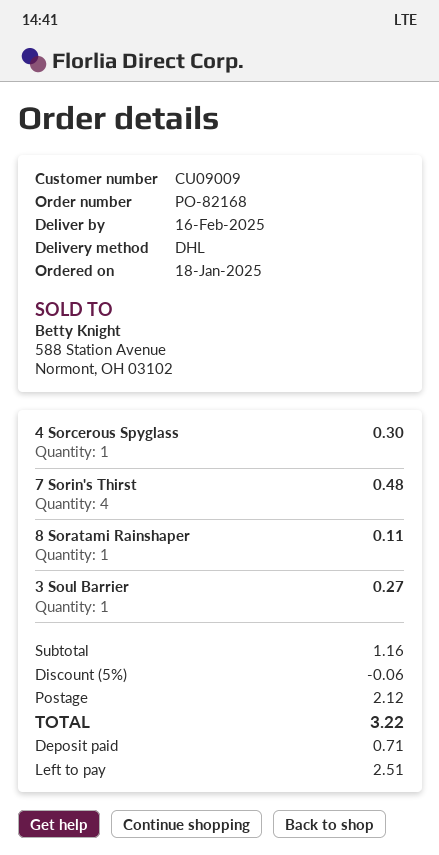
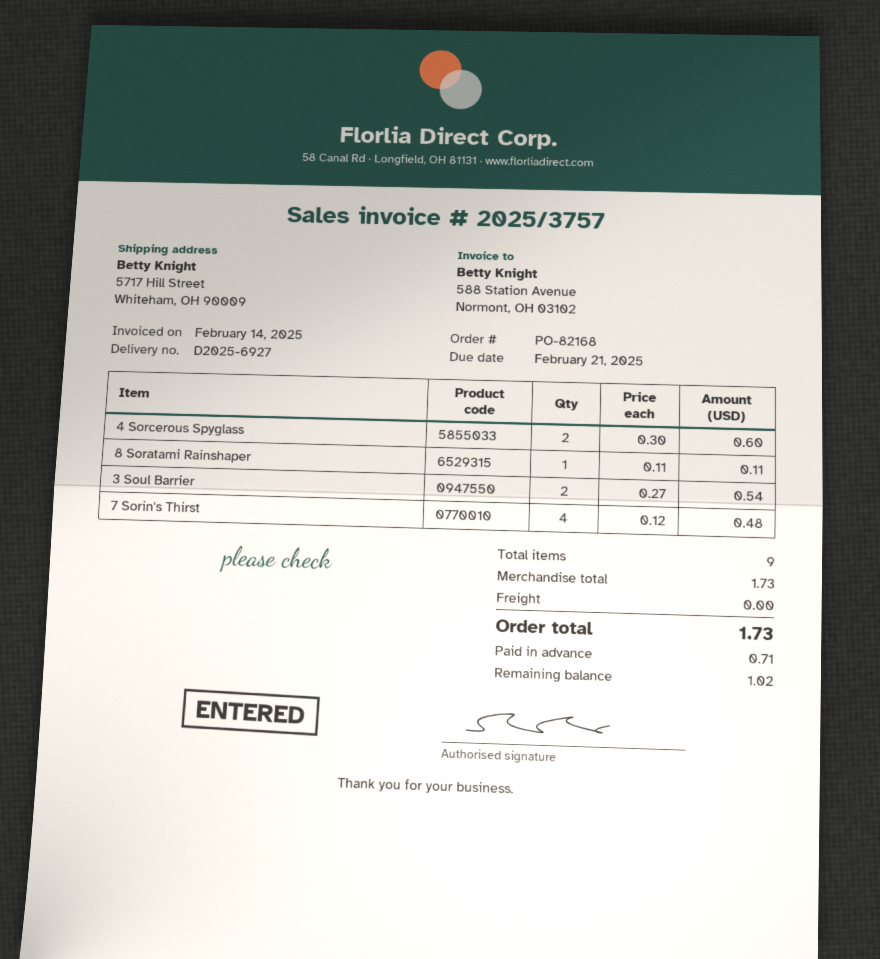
4 Sorcerous Spyglass: 1 for 0.30 -> 2 for 0.60
3 Soul Barrier: 1 for 0.27 -> 2 for 0.54
subtotal: 1.16 -> 1.73
discount: 5% = 0.06 -> none
shipping: 2.12 -> 0.00
total: 3.22 -> 1.73
balance: 2.51 -> 1.02

